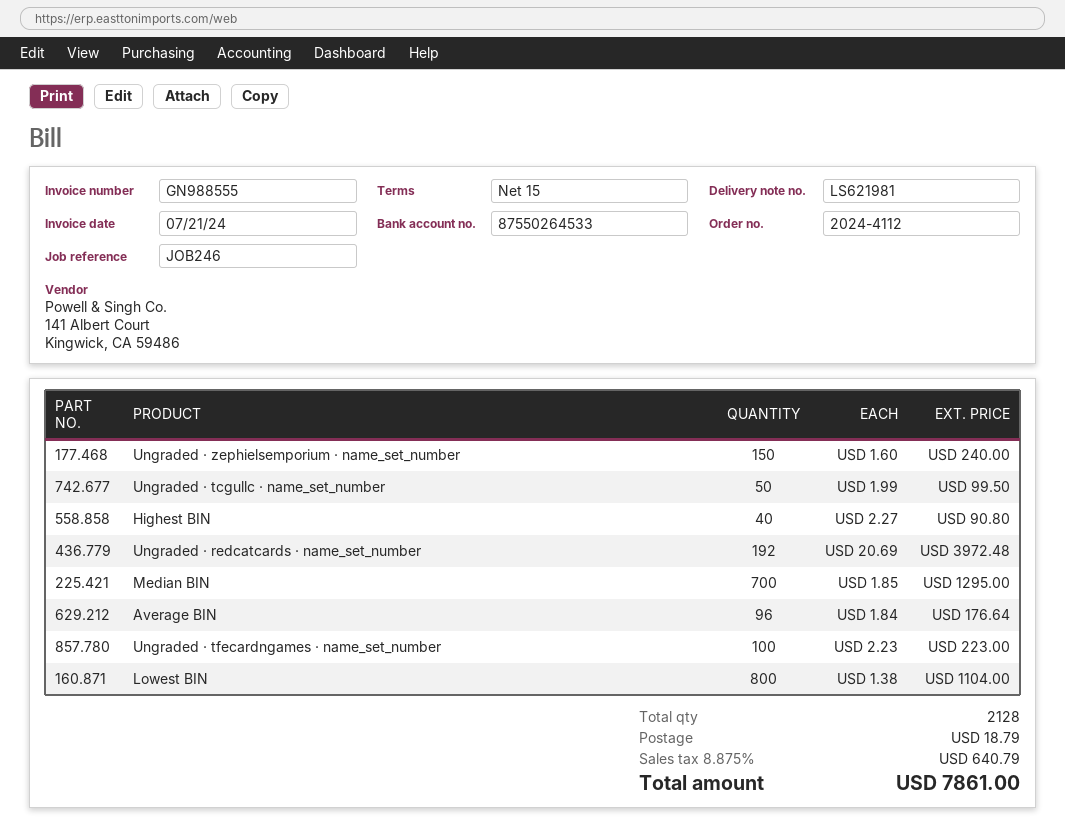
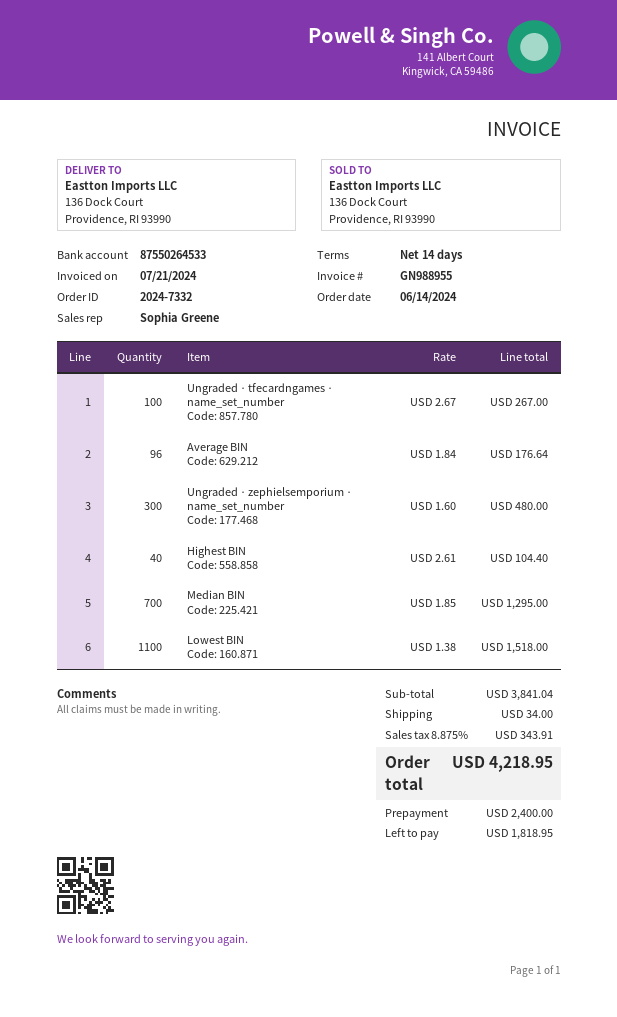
order number: 2024-4112 -> 2024-7332
invoice number: GN988555 -> GN988955
payment terms: 15 days -> 14 days
Ungraded · zephielsemporium · name_set_number: 150 x 1.60 = 240.00 -> 300 x 1.60 = 480.00
Ungraded · tcgullc · name_set_number: 50 x 1.99 = 99.50 -> none
Highest BIN: 40 x 2.27 = 90.80 -> 40 x 2.61 = 104.40
Ungraded · redcatcards · name_set_number: 192 x 20.69 = 3972.48 -> none
Ungraded · tfecardngames · name_set_number: 100 x 2.23 = 223.00 -> 100 x 2.67 = 267.00
Lowest BIN: 800 x 1.38 = 1104.00 -> 1100 x 1.38 = 1518.00
shipping: 18.79 -> 34.00
tax: 8.875% = 640.79 -> 8.875% = 343.91
total: 7861.00 -> 4218.95

